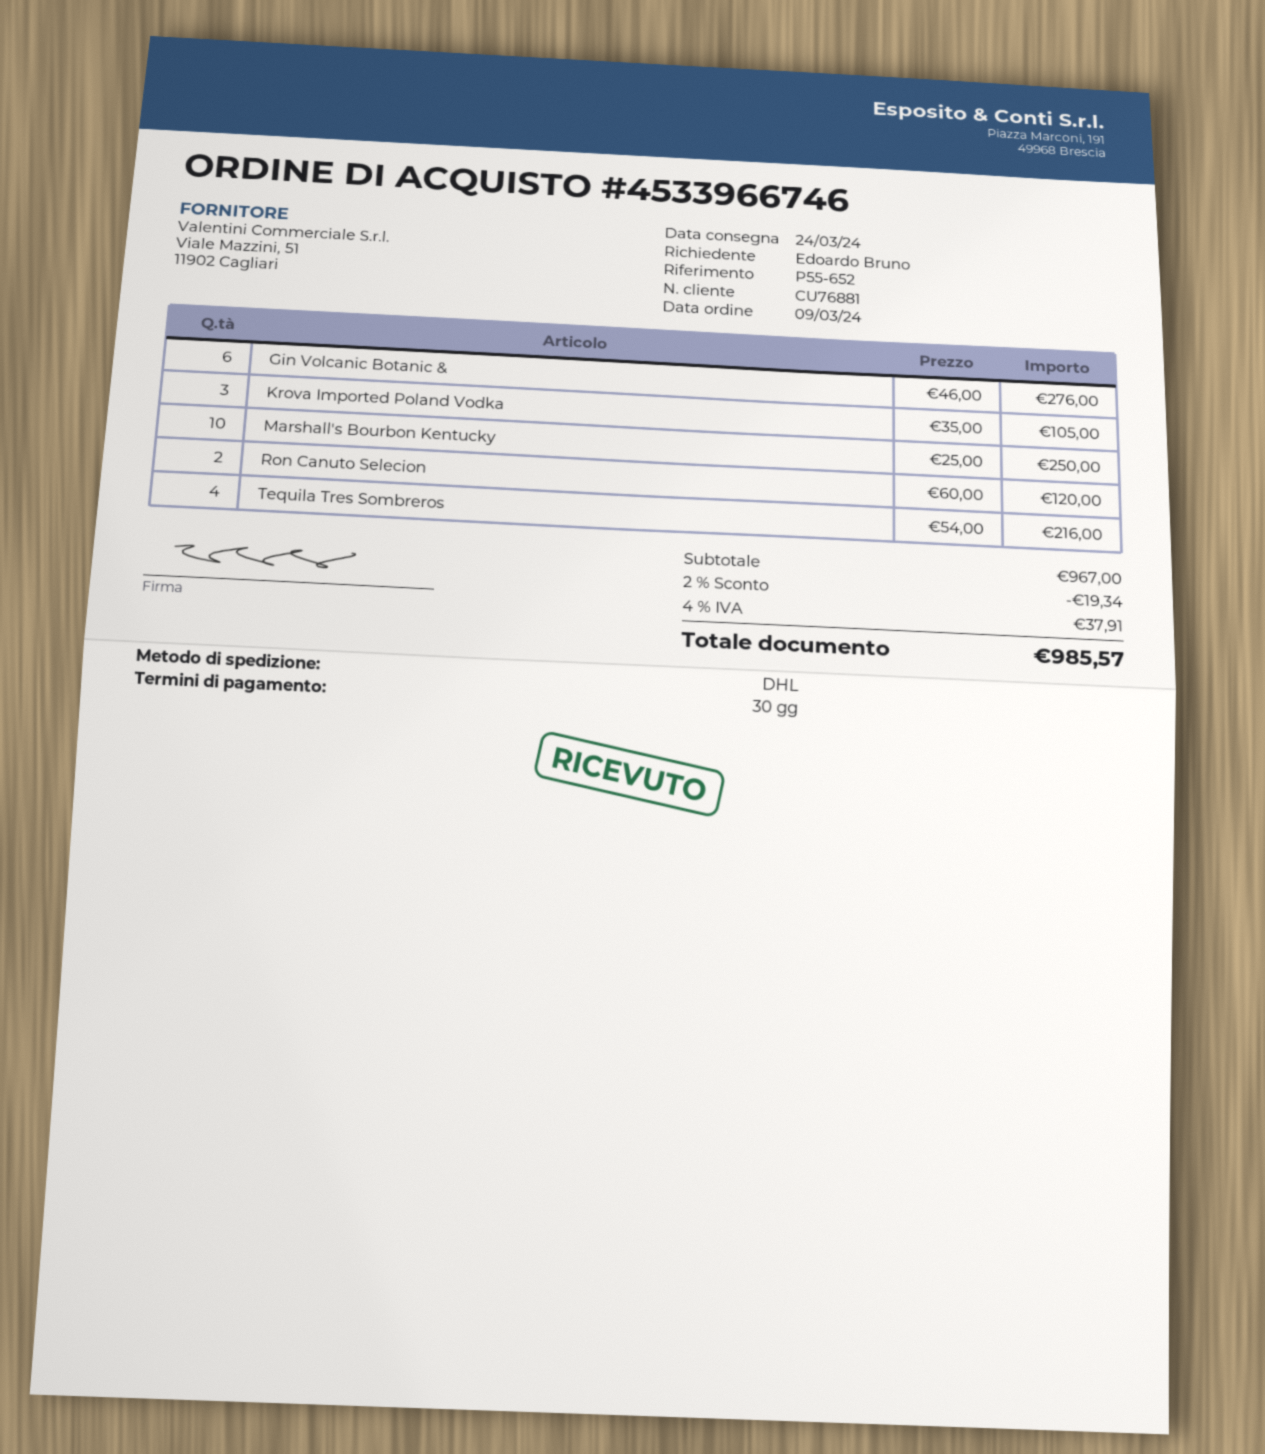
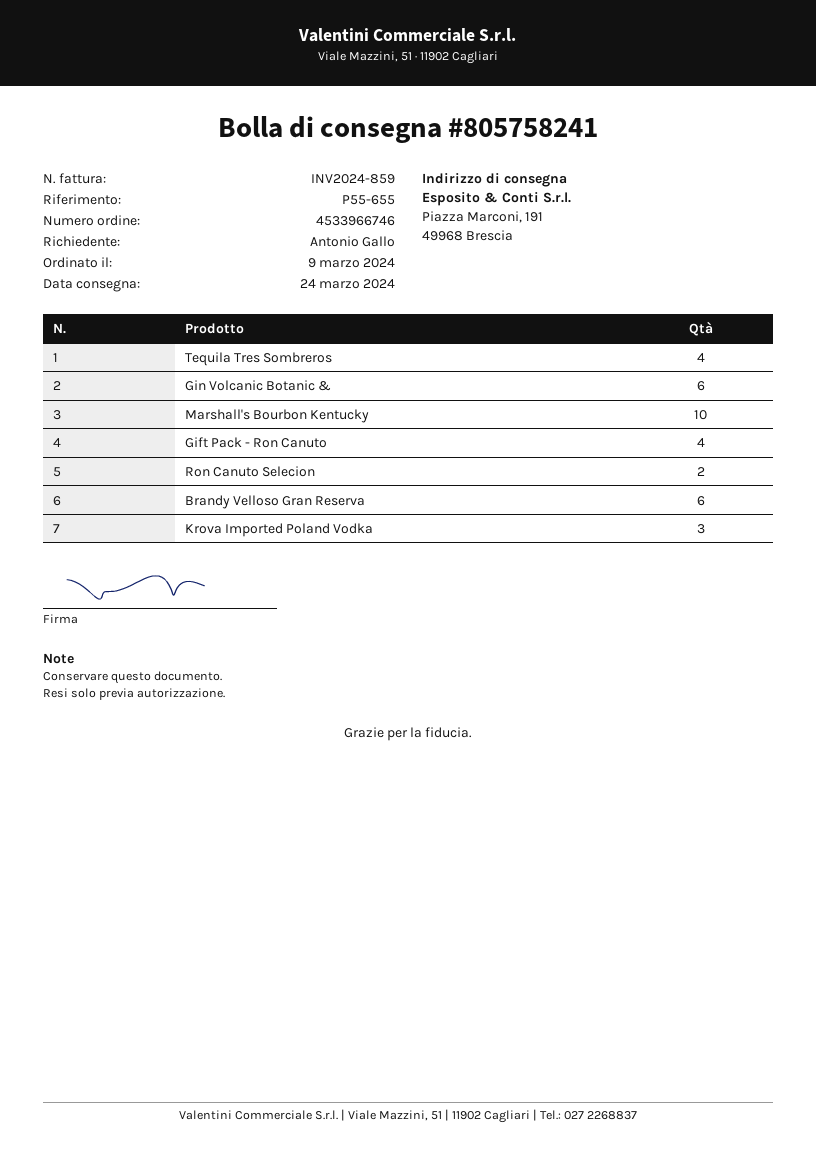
reference: P55-652 -> P55-655
ordered by: Edoardo Bruno -> Antonio Gallo
Gift Pack - Ron Canuto: none -> 4
Brandy Velloso Gran Reserva: none -> 6

